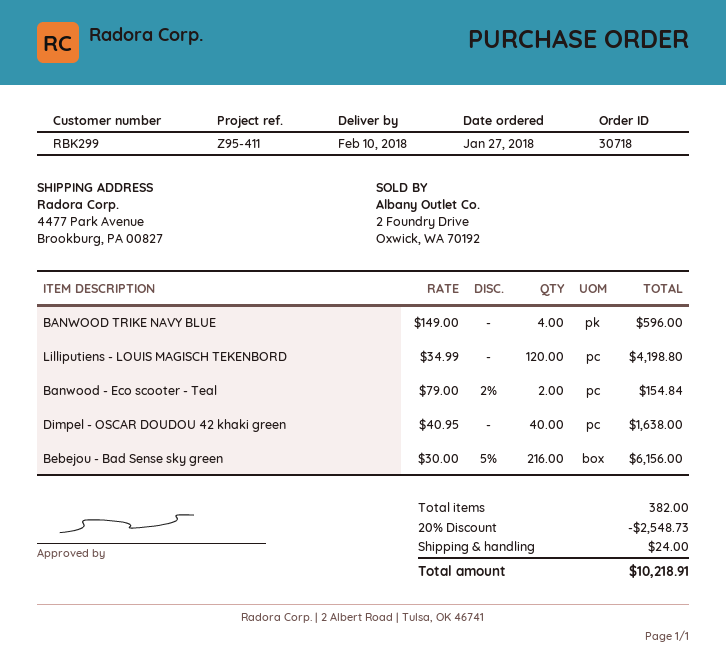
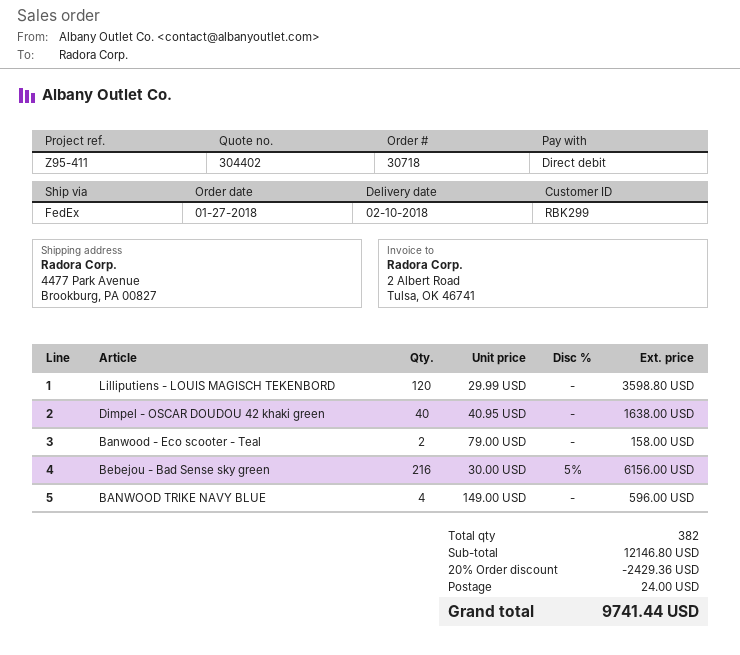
Lilliputiens - LOUIS MAGISCH TEKENBORD: 120 x 34.99 = 4198.80 -> 120 x 29.99 = 3598.80
Banwood - Eco scooter - Teal: 2 x 79.00 - 2% = 154.84 -> 2 x 79.00 = 158.00
discount: 20% = 2548.73 -> 20% = 2429.36
total: 10218.91 -> 9741.44

